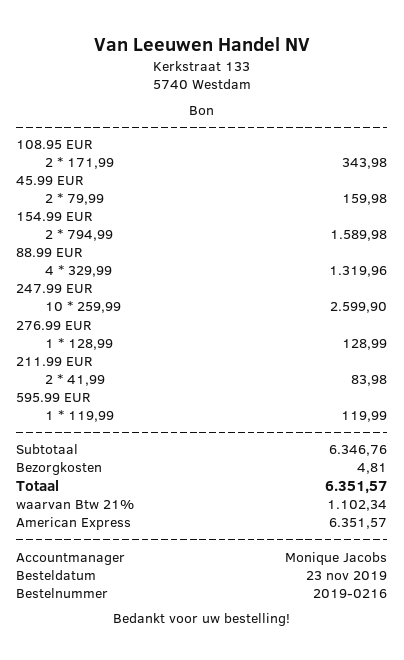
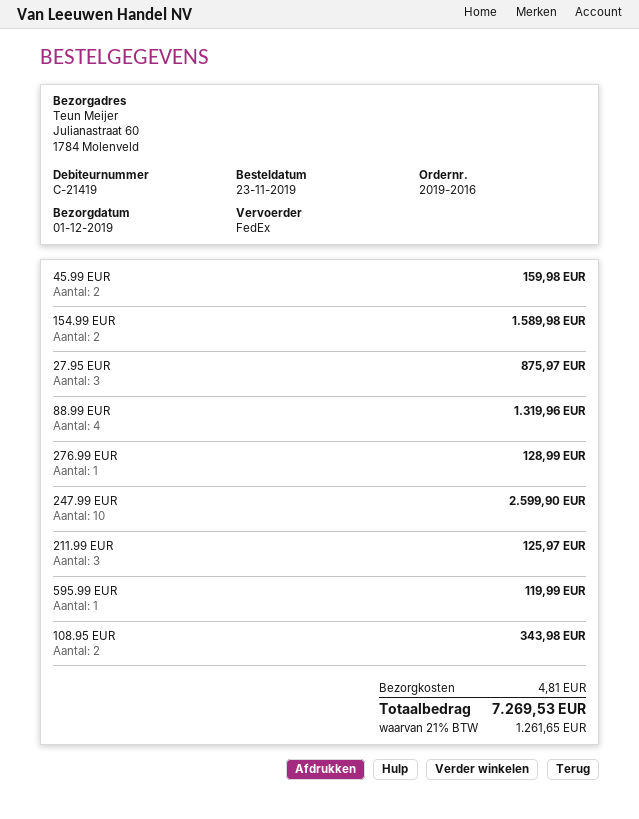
order number: 2019-0216 -> 2019-2016
211.99 EUR: 2 for 83.98 -> 3 for 125.97
27.95 EUR: none -> 3 for 875.97
tax: 21% = 1102.34 -> 21% = 1261.65
total: 6351.57 -> 7269.53

